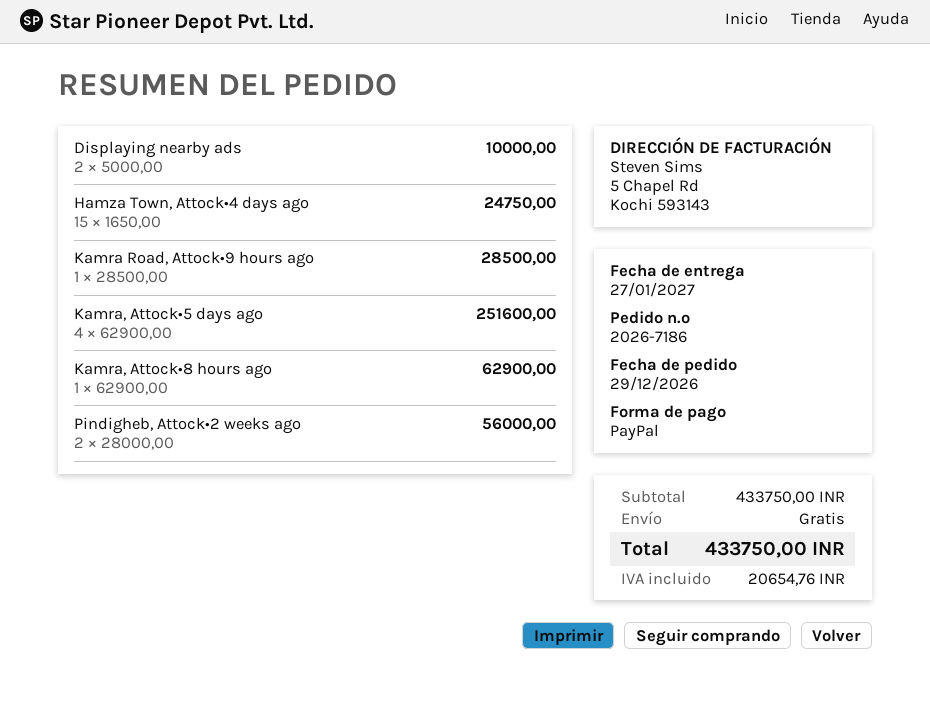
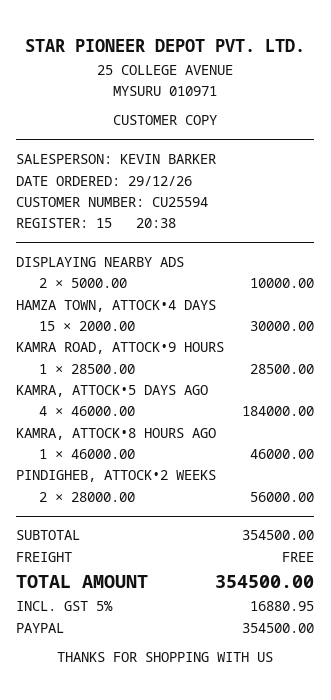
Hamza Town, Attock•4 days ago: 15 x 1650.00 = 24750.00 -> 15 x 2000.00 = 30000.00
Kamra, Attock•5 days ago: 4 x 62900.00 = 251600.00 -> 4 x 46000.00 = 184000.00
Kamra, Attock•8 hours ago: 1 x 62900.00 = 62900.00 -> 1 x 46000.00 = 46000.00
subtotal: 433750.00 -> 354500.00
tax: 20654.76 -> 16880.95
total: 433750.00 -> 354500.00

